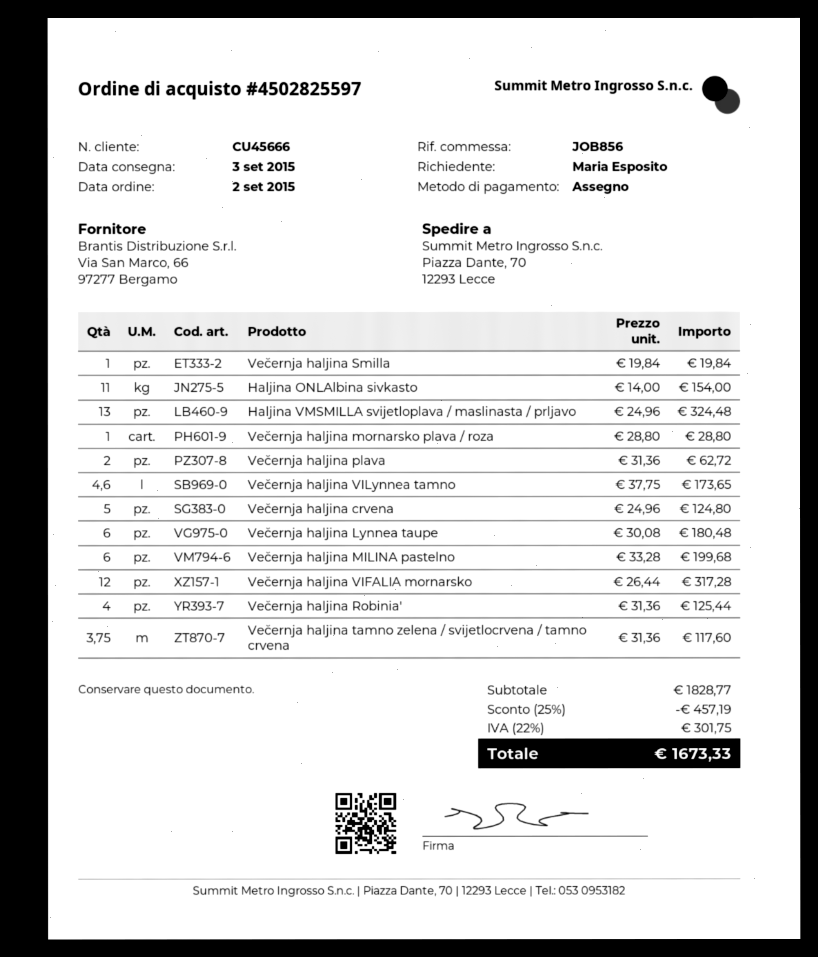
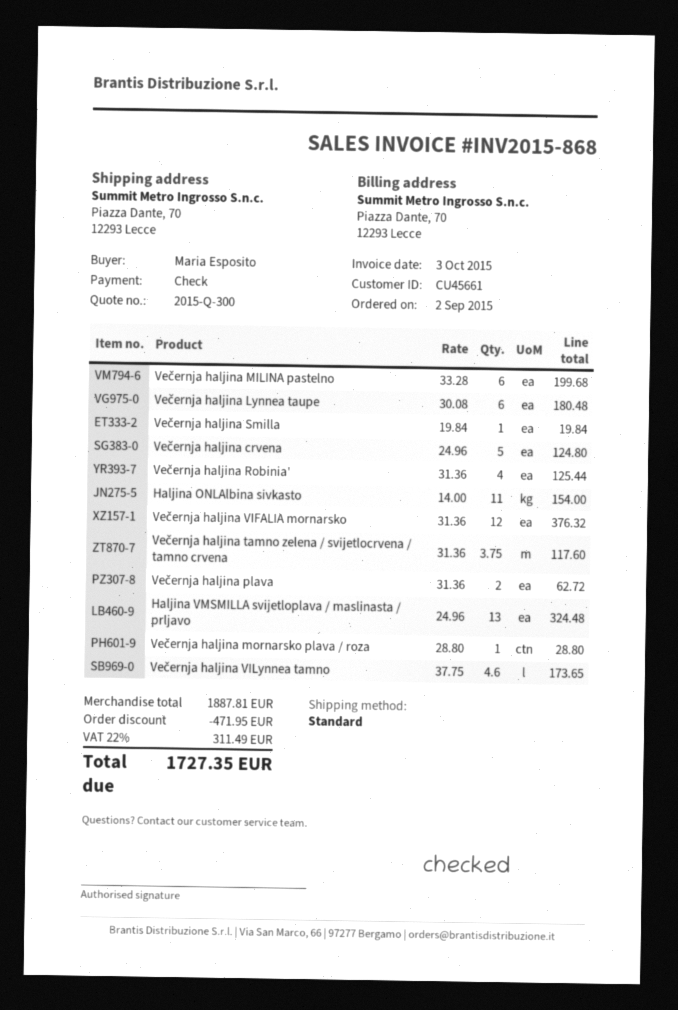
customer number: CU45666 -> CU45661
Večernja haljina VIFALIA mornarsko: 12 x 26.44 = 317.28 -> 12 x 31.36 = 376.32
subtotal: 1828.77 -> 1887.81
discount: 457.19 -> 471.95
tax: 22% = 301.75 -> 22% = 311.49
total: 1673.33 -> 1727.35

